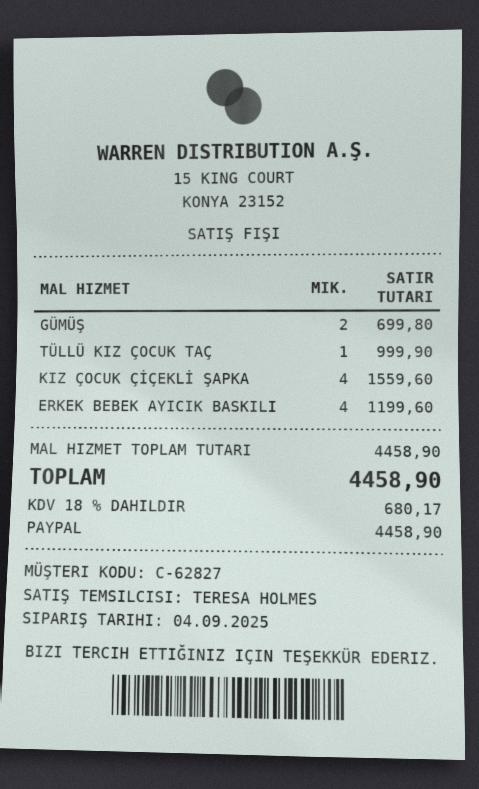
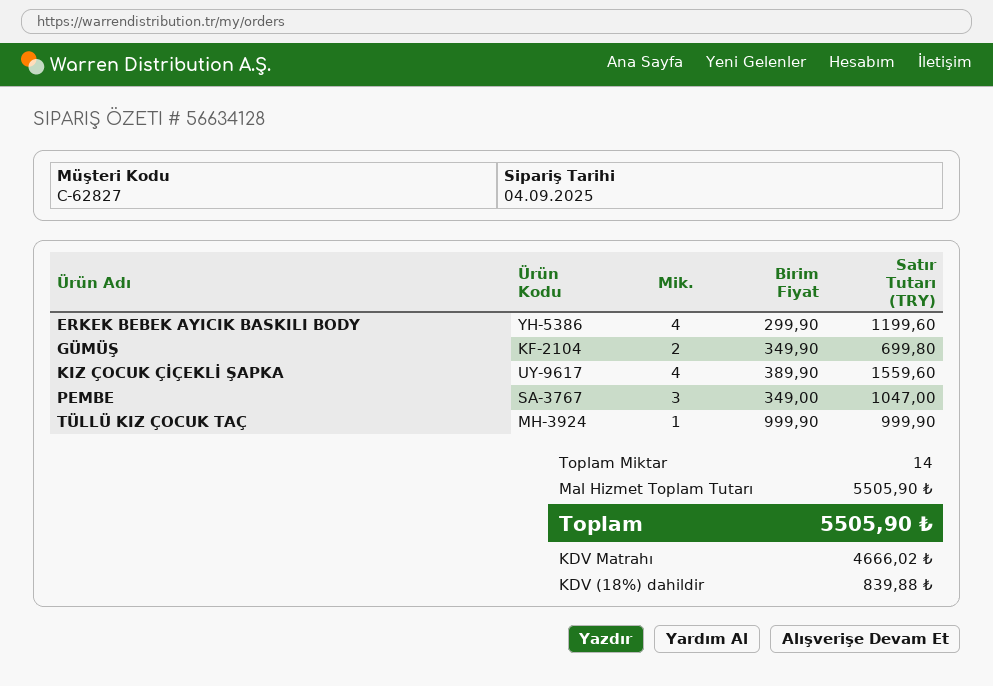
PEMBE: none -> 3 for 1047.00
subtotal: 4458.90 -> 5505.90
tax: 18% = 680.17 -> 18% = 839.88
total: 4458.90 -> 5505.90

